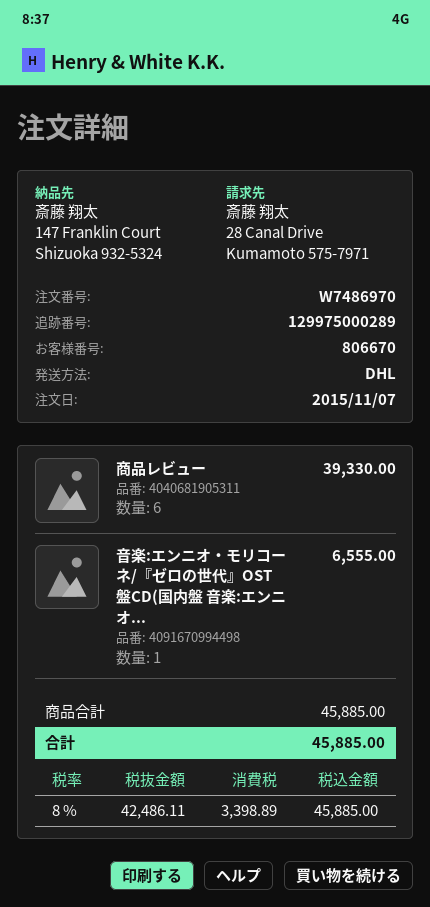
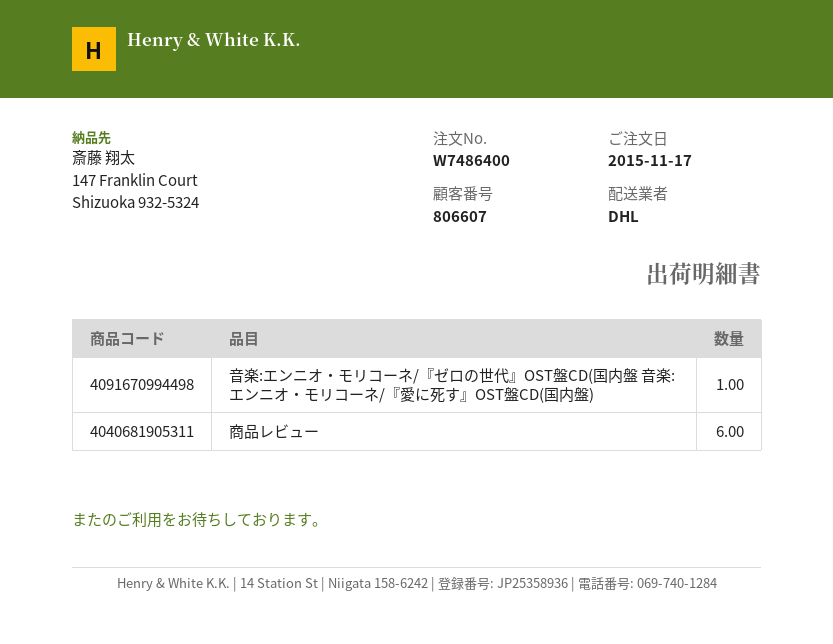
order number: W7486970 -> W7486400
order date: 2015-11-07 -> 2015-11-17
customer number: 806670 -> 806607

